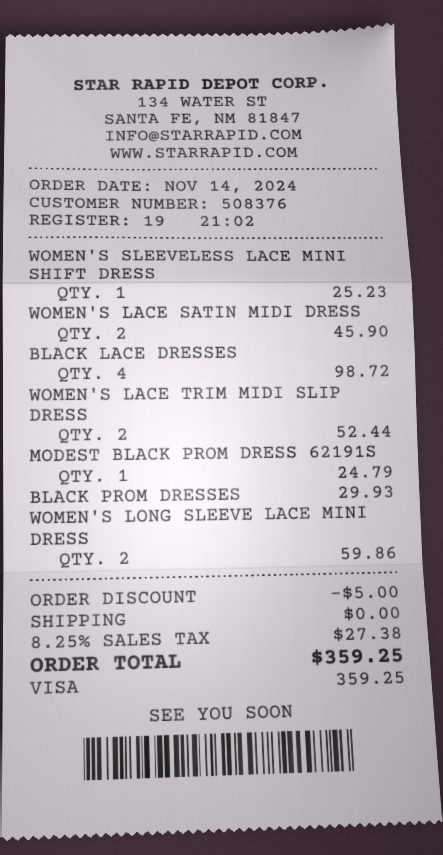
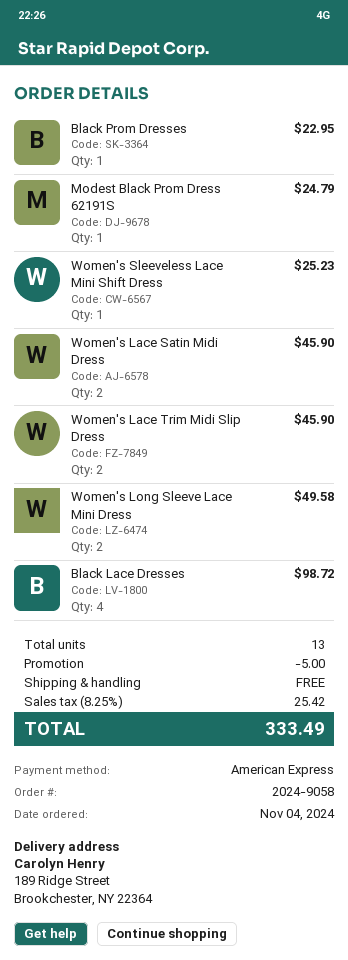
order date: 2024-11-14 -> 2024-11-04
payment method: Visa -> American Express
WOMEN'S LACE TRIM MIDI SLIP DRESS: 2 for 52.44 -> 2 for 45.90
BLACK PROM DRESSES: 1 for 29.93 -> 1 for 22.95
WOMEN'S LONG SLEEVE LACE MINI DRESS: 2 for 59.86 -> 2 for 49.58
tax: 8.25% = 27.38 -> 8.25% = 25.42
total: 359.25 -> 333.49

